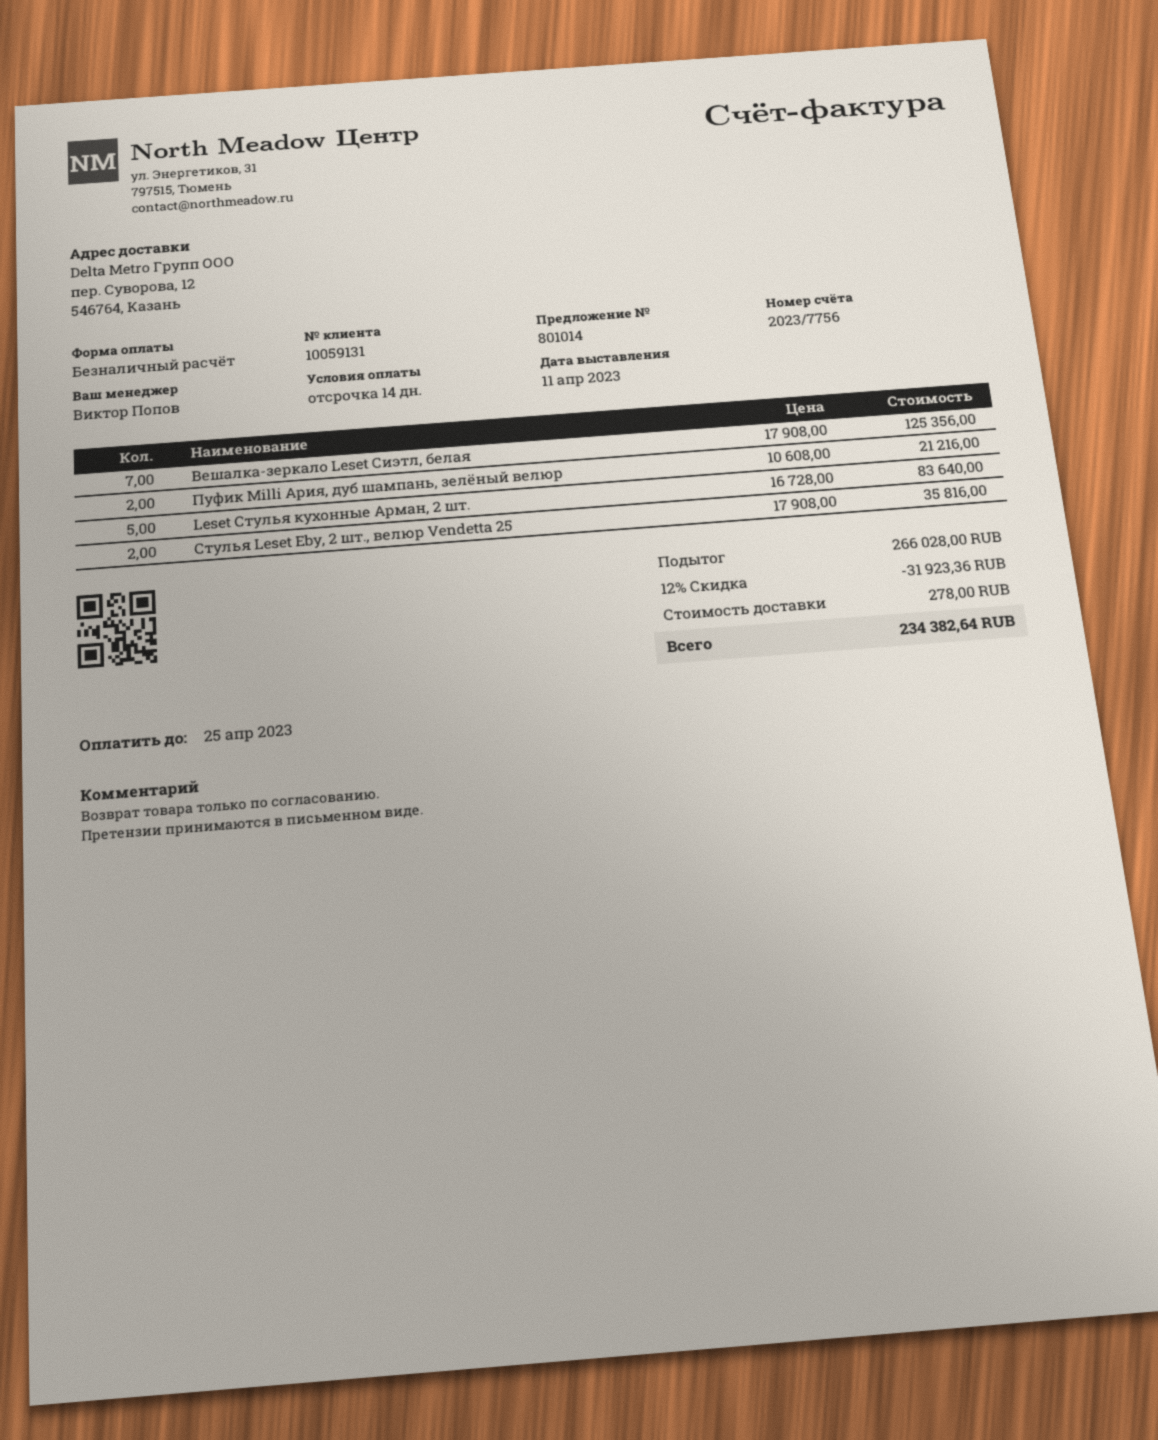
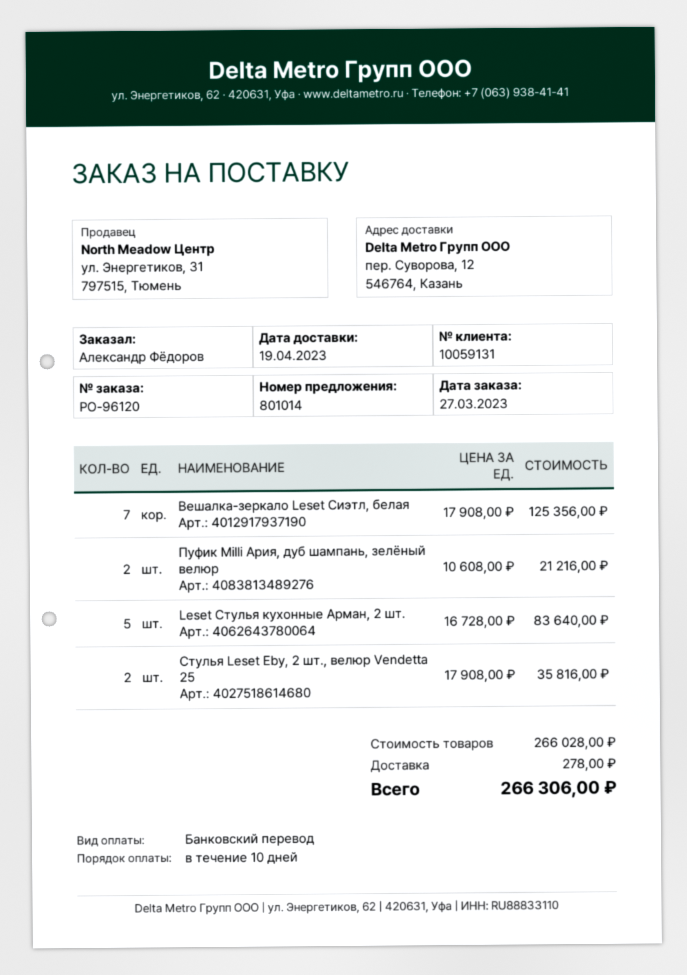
payment terms: 14 days -> 10 days
discount: 12% = 31923.36 -> none
total: 234382.64 -> 266306.00

